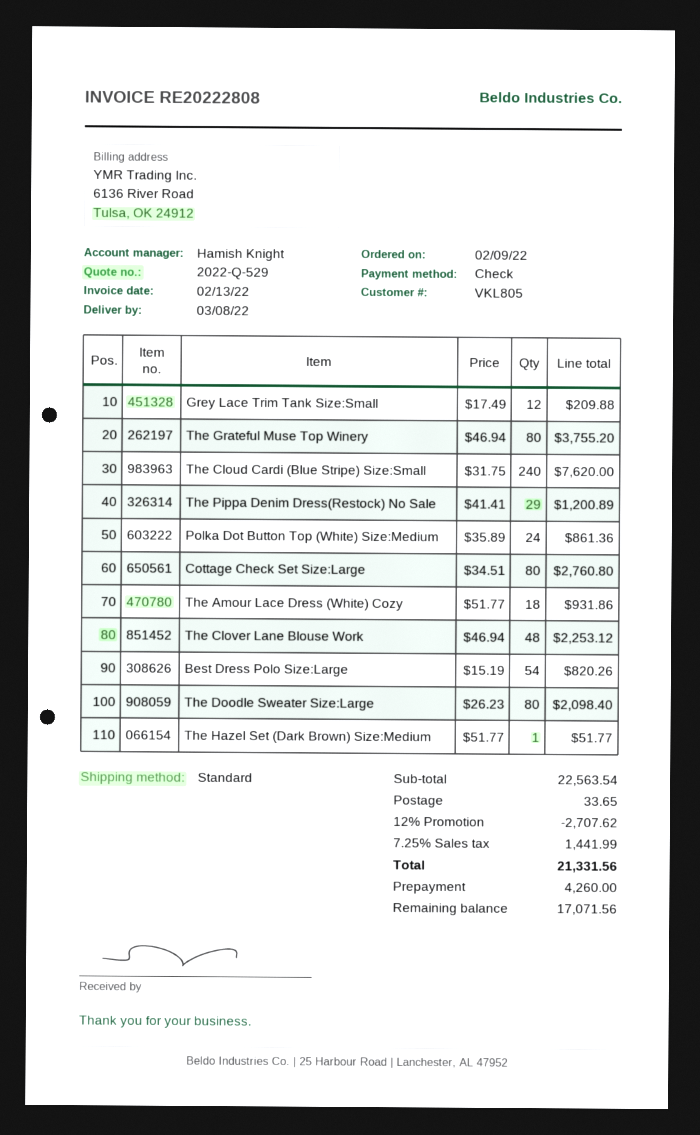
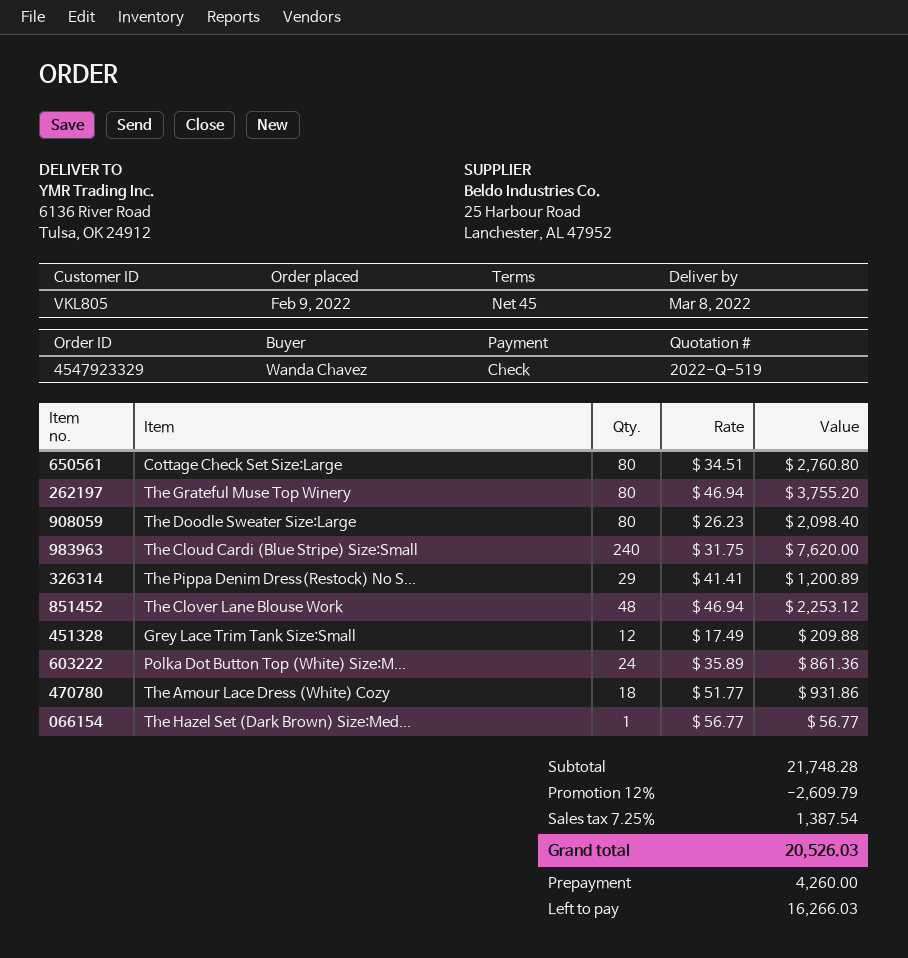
quote number: 2022-Q-529 -> 2022-Q-519
Best Dress Polo Size:Large: 54 x 15.19 = 820.26 -> none
The Hazel Set (Dark Brown) Size:Medium: 1 x 51.77 = 51.77 -> 1 x 56.77 = 56.77
subtotal: 22563.54 -> 21748.28
discount: 12% = 2707.62 -> 12% = 2609.79
shipping: 33.65 -> none
tax: 7.25% = 1441.99 -> 7.25% = 1387.54
total: 21331.56 -> 20526.03
balance: 17071.56 -> 16266.03

